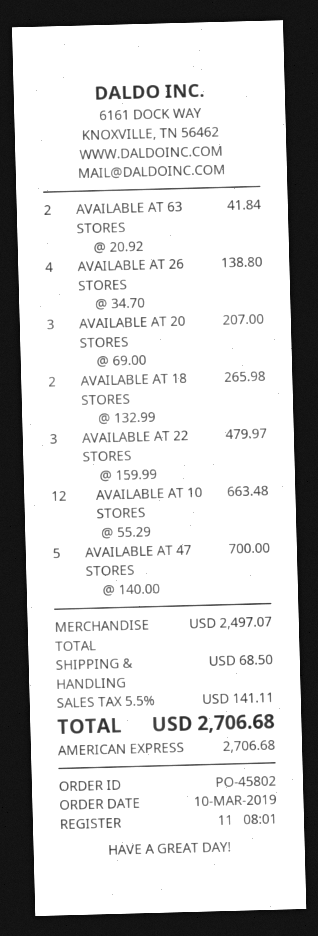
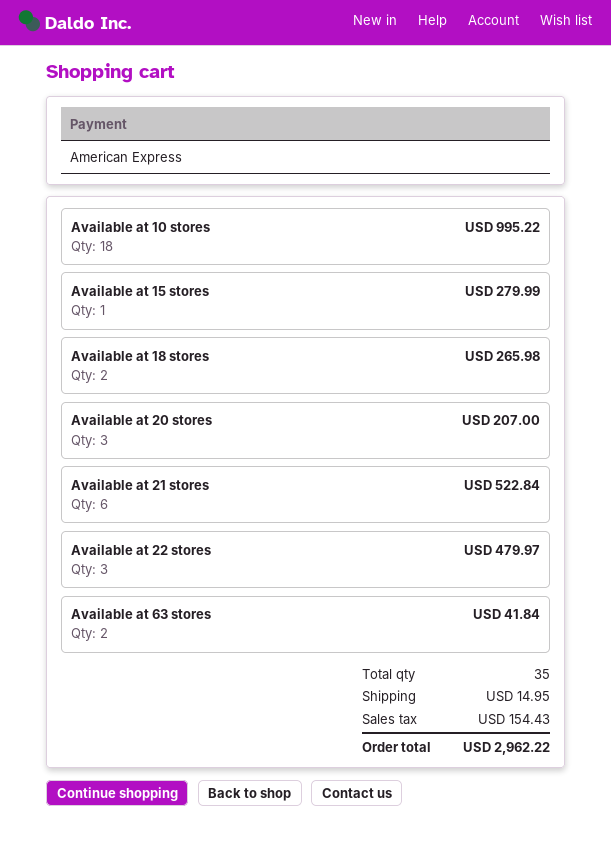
AVAILABLE AT 26 STORES: 4 for 138.80 -> none
AVAILABLE AT 10 STORES: 12 for 663.48 -> 18 for 995.22
AVAILABLE AT 47 STORES: 5 for 700.00 -> none
Available at 15 stores: none -> 1 for 279.99
Available at 21 stores: none -> 6 for 522.84
shipping: 68.50 -> 14.95
tax: 141.11 -> 154.43
total: 2706.68 -> 2962.22

